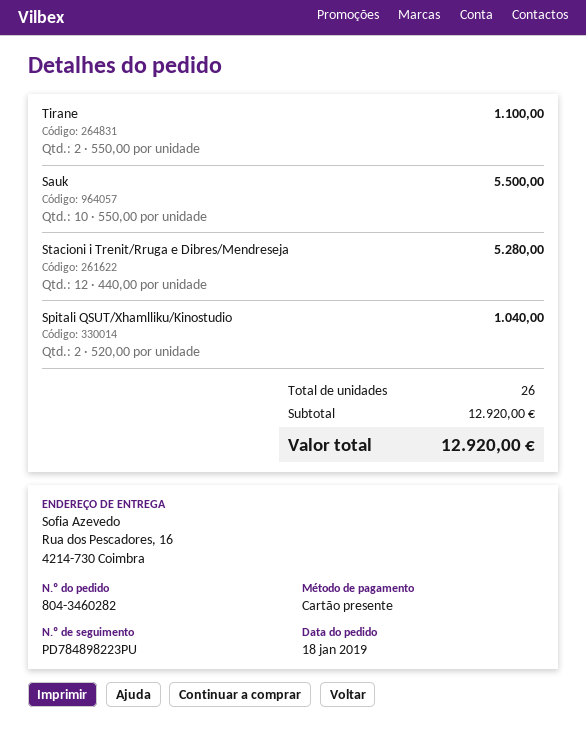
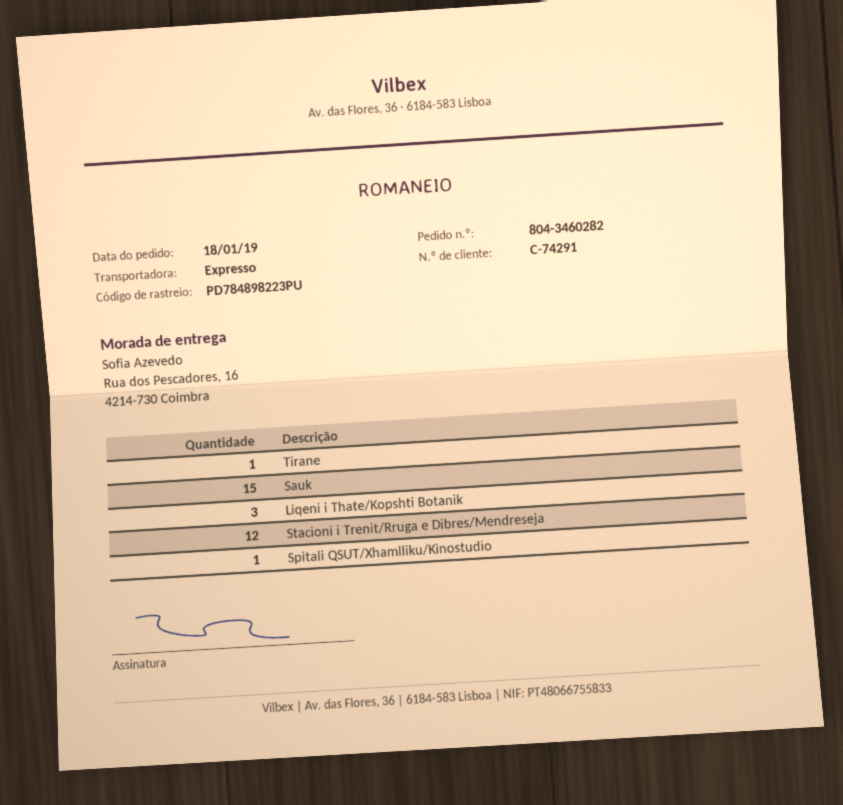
Tirane: 2 -> 1
Sauk: 10 -> 15
Spitali QSUT/Xhamlliku/Kinostudio: 2 -> 1
Liqeni i Thate/Kopshti Botanik: none -> 3

